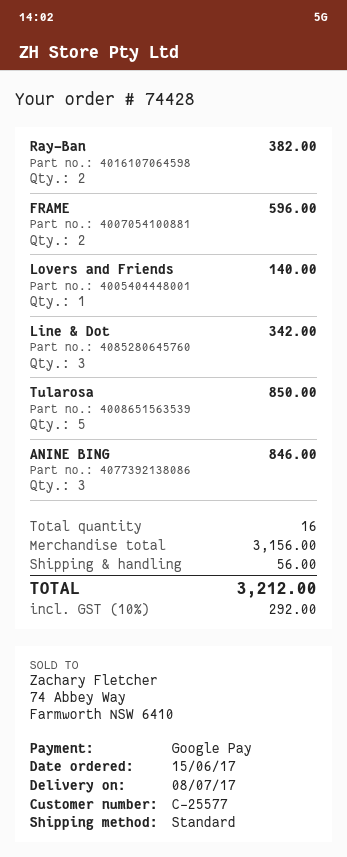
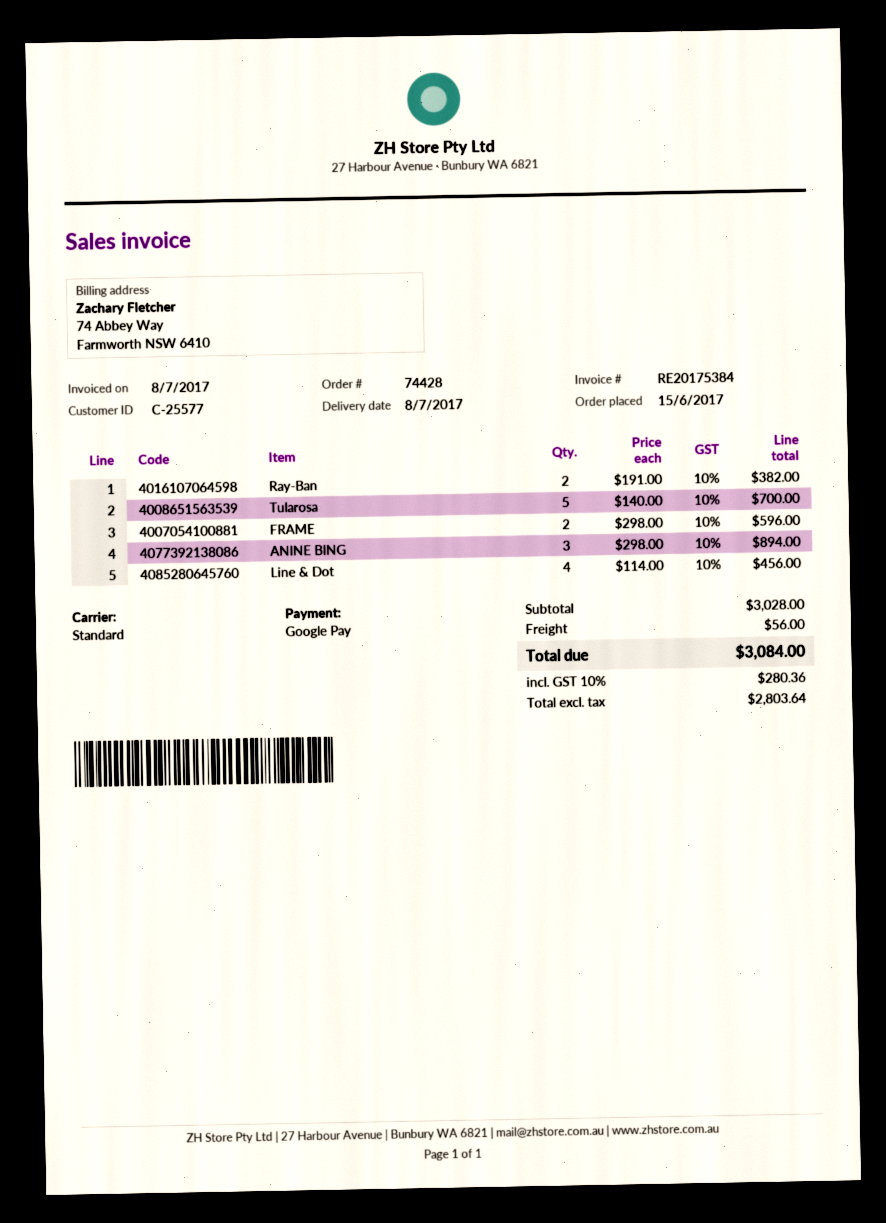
Lovers and Friends: 1 for 140.00 -> none
Line & Dot: 3 for 342.00 -> 4 for 456.00
Tularosa: 5 for 850.00 -> 5 for 700.00
ANINE BING: 3 for 846.00 -> 3 for 894.00
subtotal: 3156.00 -> 3028.00
tax: 10% = 292.00 -> 10% = 280.36
total: 3212.00 -> 3084.00

